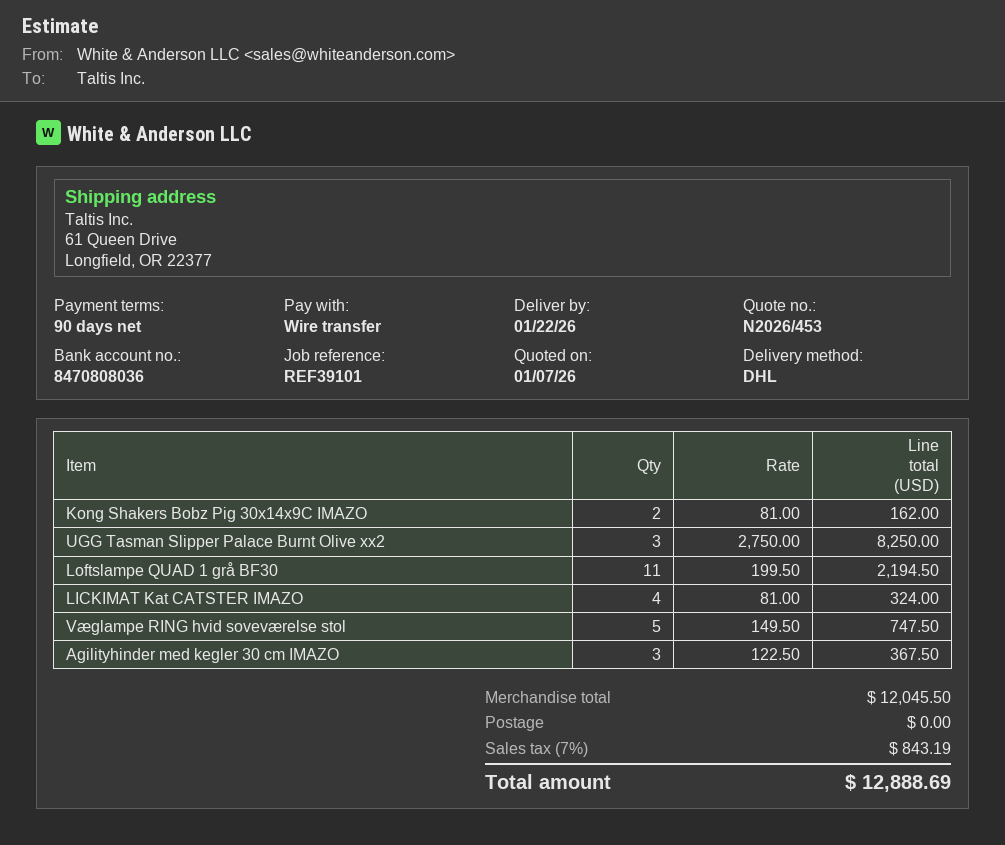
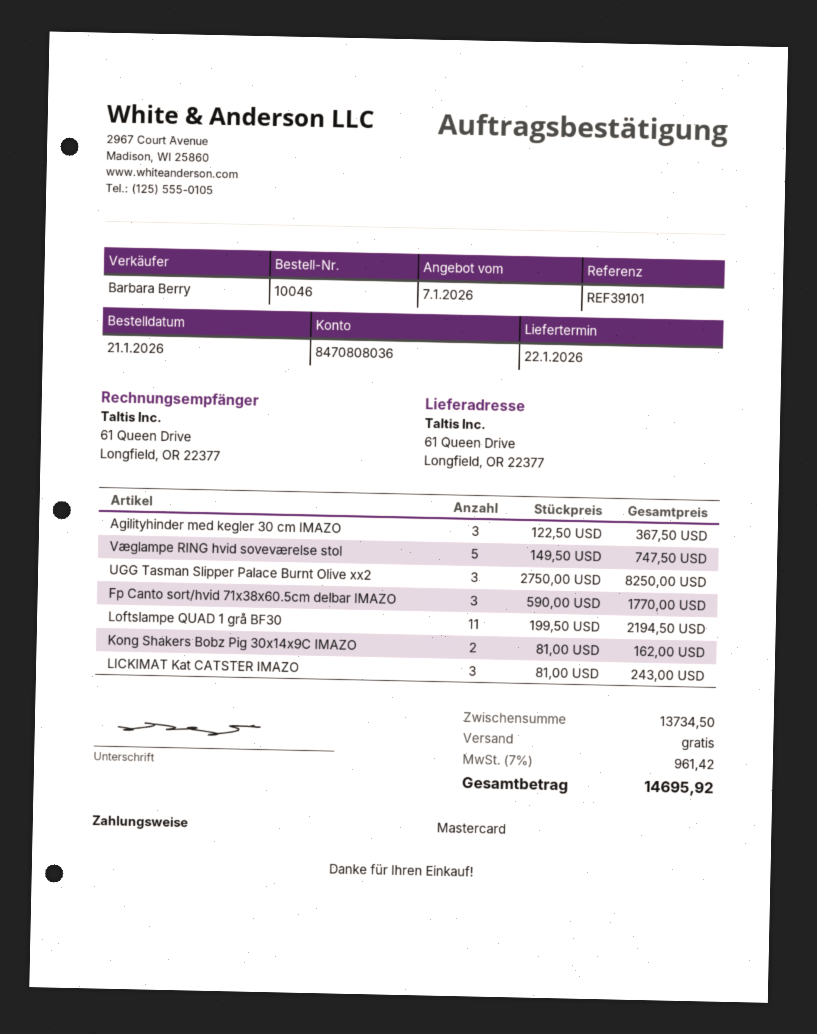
payment method: bank transfer -> Mastercard
LICKIMAT Kat CATSTER IMAZO: 4 x 81.00 = 324.00 -> 3 x 81.00 = 243.00
Fp Canto sort/hvid 71x38x60.5cm delbar IMAZO: none -> 3 x 590.00 = 1770.00
subtotal: 12045.50 -> 13734.50
tax: 7% = 843.19 -> 7% = 961.42
total: 12888.69 -> 14695.92

